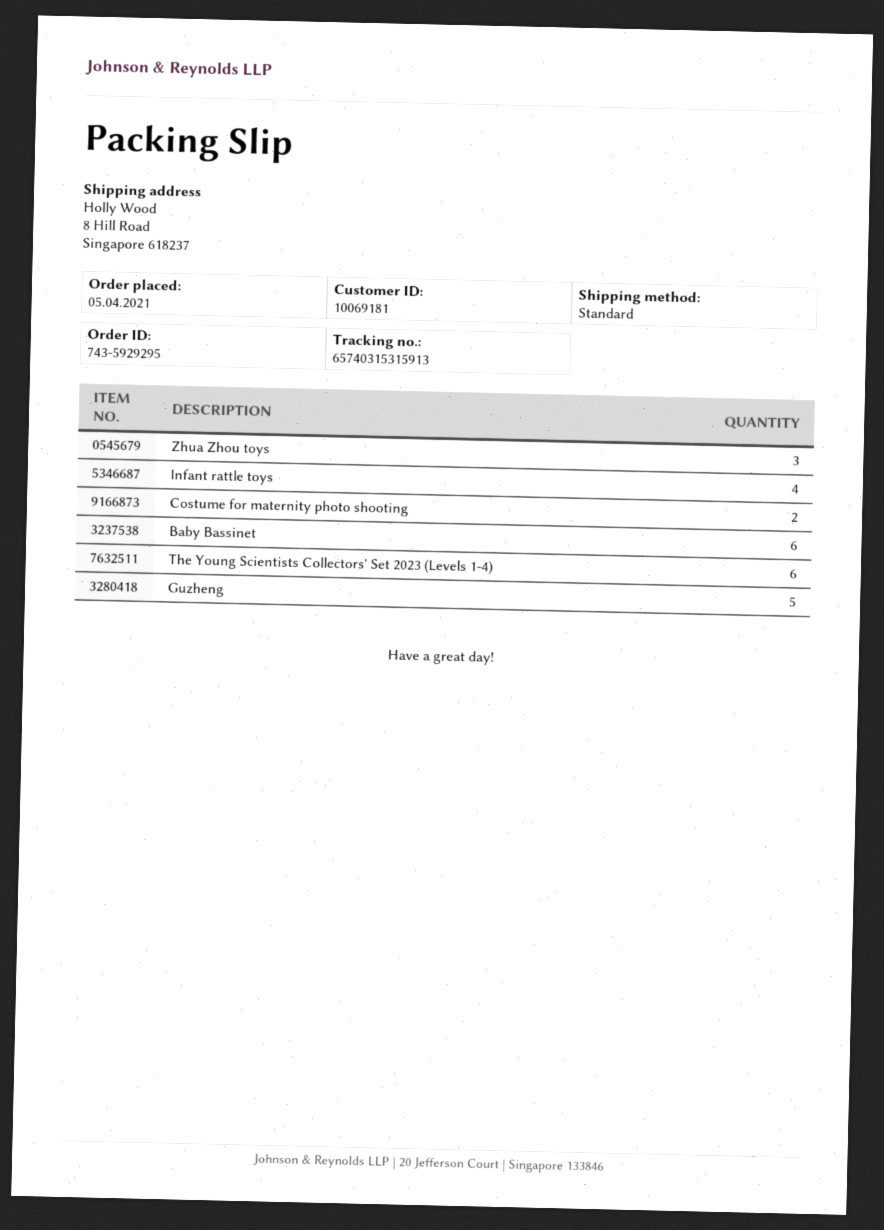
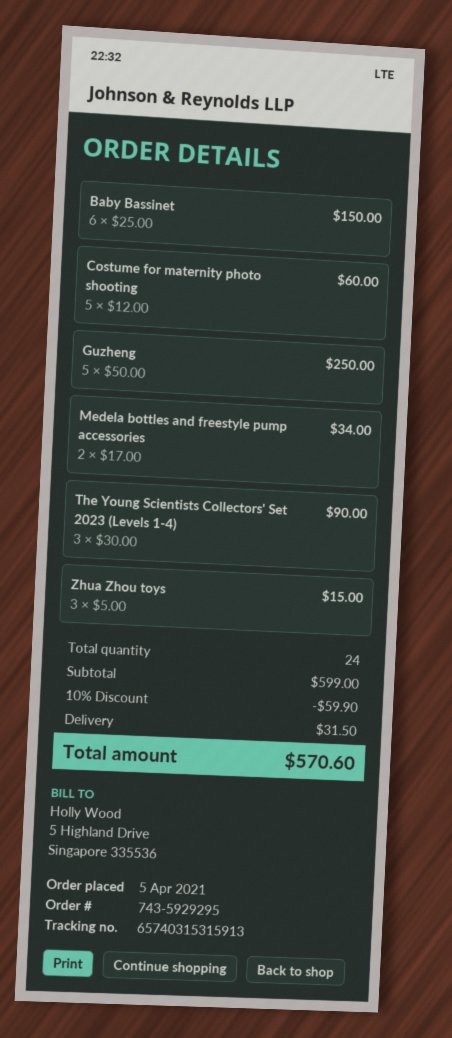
Infant rattle toys: 4 -> none
Costume for maternity photo shooting: 2 -> 5
The Young Scientists Collectors' Set 2023 (Levels 1-4): 6 -> 3
Medela bottles and freestyle pump accessories: none -> 2

